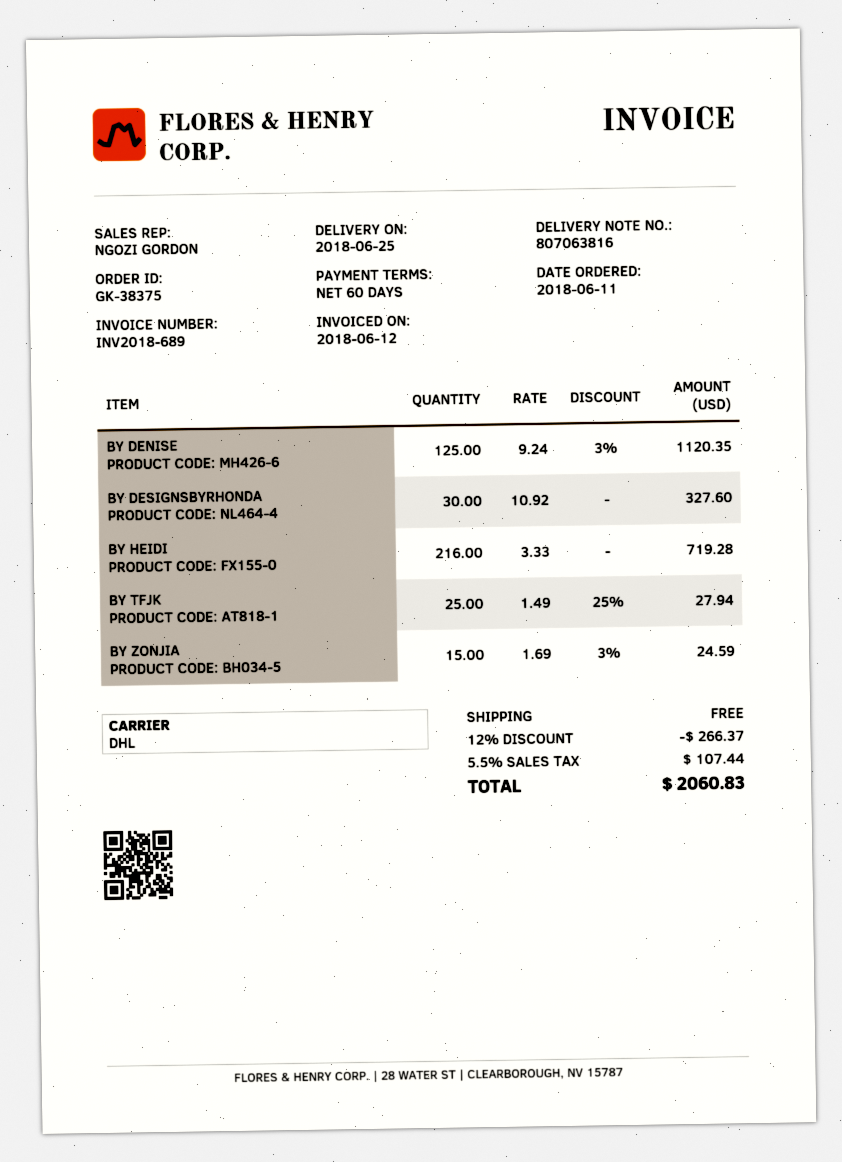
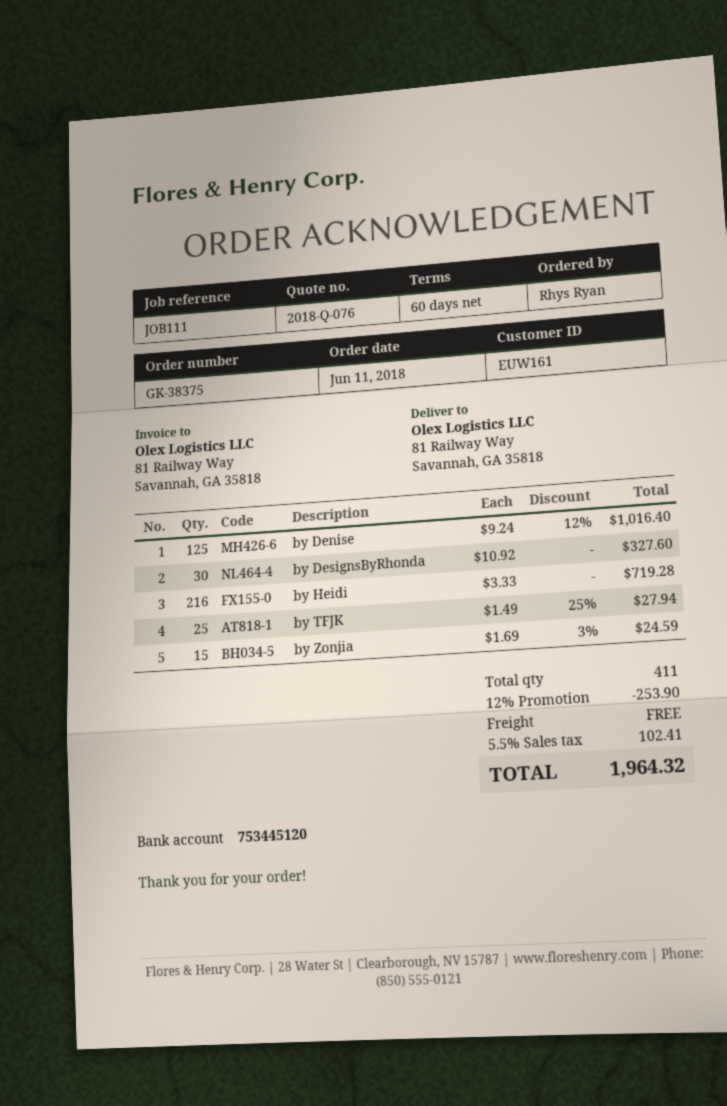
BY DENISE: 125 x 9.24 - 3% = 1120.35 -> 125 x 9.24 - 12% = 1016.40
discount: 12% = 266.37 -> 12% = 253.90
tax: 5.5% = 107.44 -> 5.5% = 102.41
total: 2060.83 -> 1964.32

